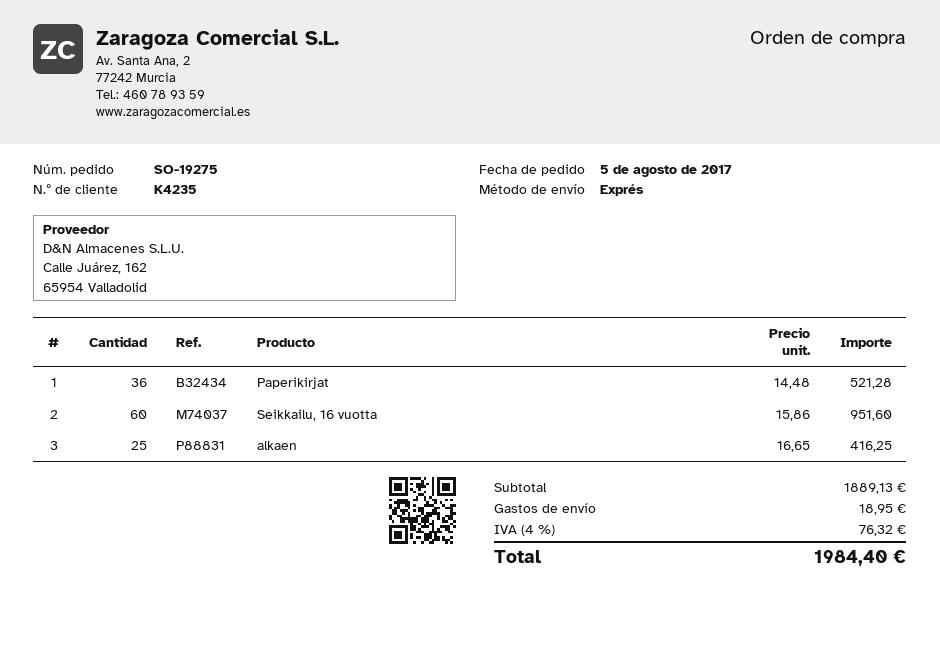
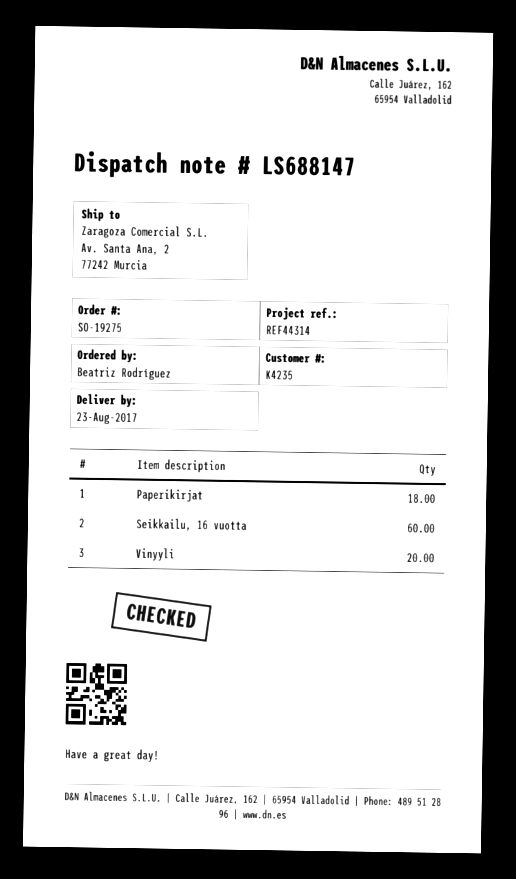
Paperikirjat: 36 -> 18
alkaen: 25 -> none
Vinyyli: none -> 20

